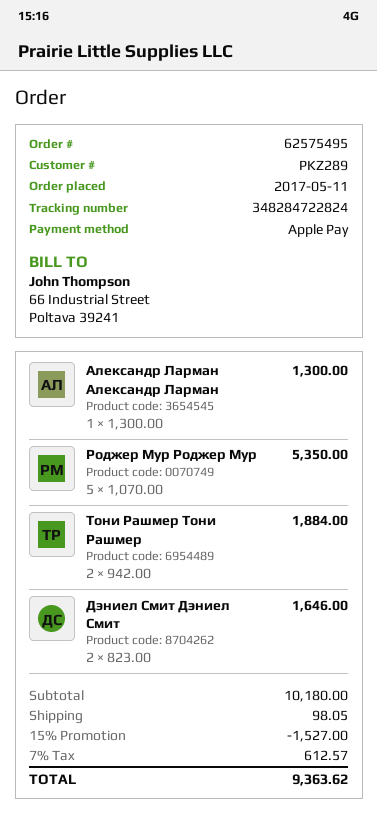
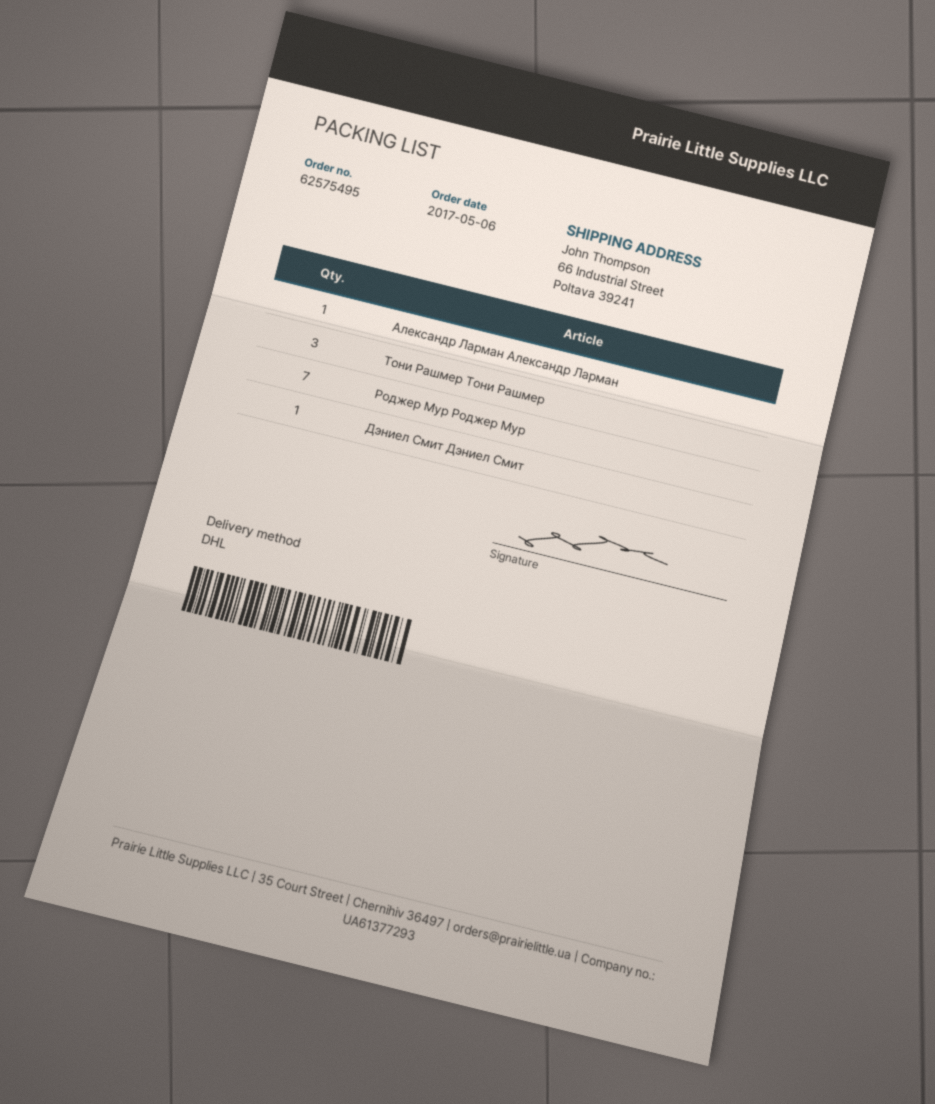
order date: 2017-05-11 -> 2017-05-06
Роджер Мур Роджер Мур: 5 -> 7
Тони Рашмер Тони Рашмер: 2 -> 3
Дэниел Смит Дэниел Смит: 2 -> 1

